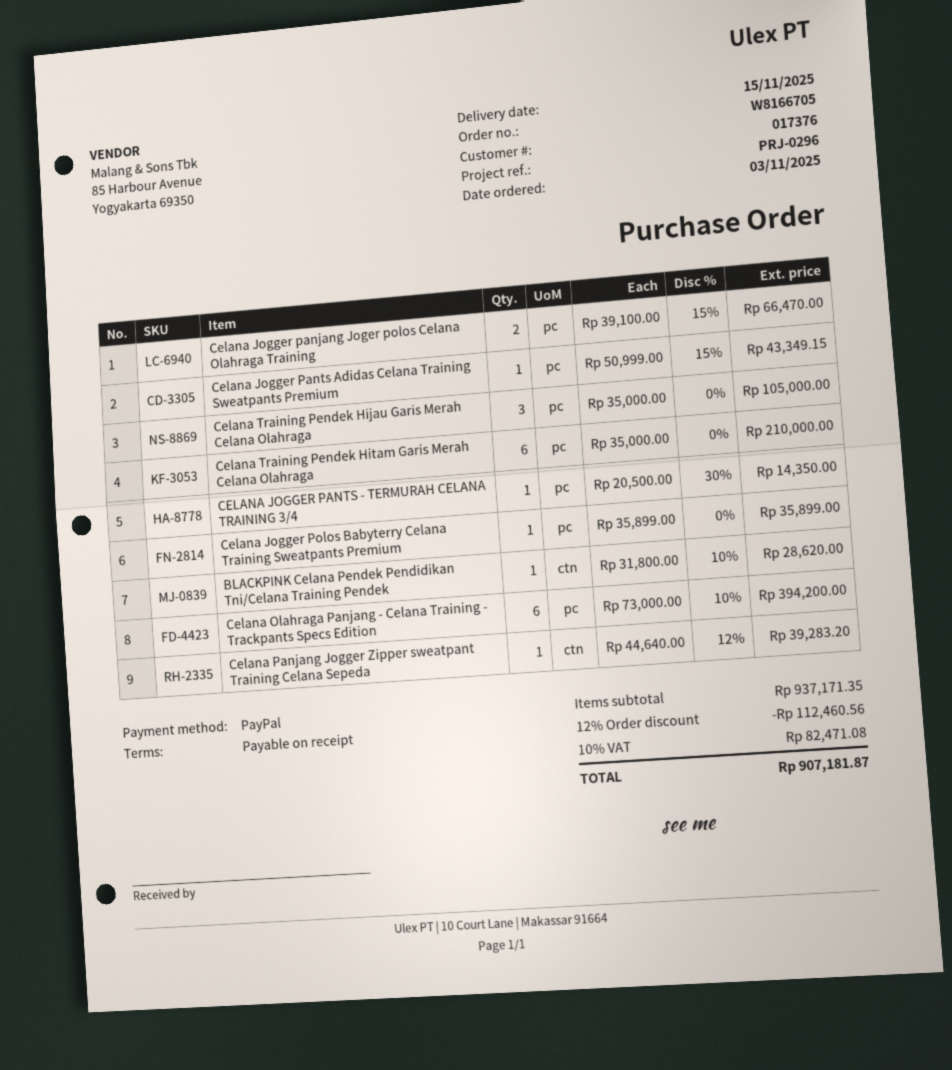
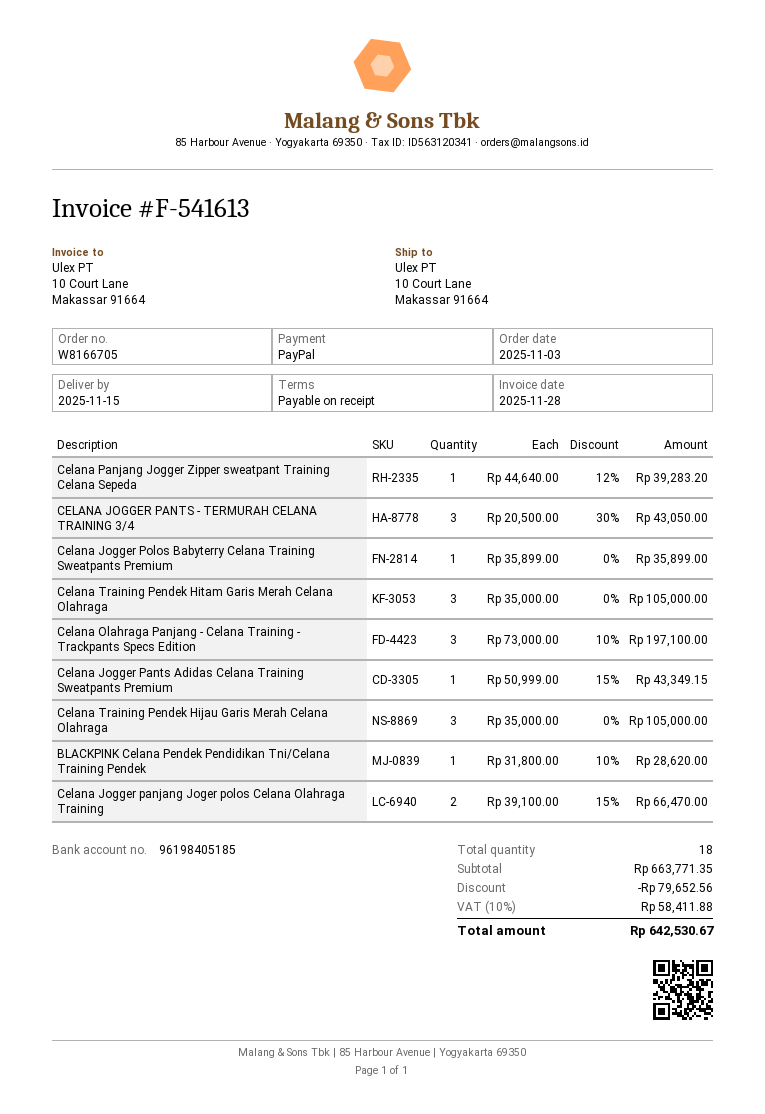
Celana Training Pendek Hitam Garis Merah Celana Olahraga: 6 x 35000.00 = 210000.00 -> 3 x 35000.00 = 105000.00
CELANA JOGGER PANTS - TERMURAH CELANA TRAINING 3/4: 1 x 20500.00 - 30% = 14350.00 -> 3 x 20500.00 - 30% = 43050.00
Celana Olahraga Panjang - Celana Training - Trackpants Specs Edition: 6 x 73000.00 - 10% = 394200.00 -> 3 x 73000.00 - 10% = 197100.00
subtotal: 937171.35 -> 663771.35
discount: 112460.56 -> 79652.56
tax: 10% = 82471.08 -> 10% = 58411.88
total: 907181.87 -> 642530.67

